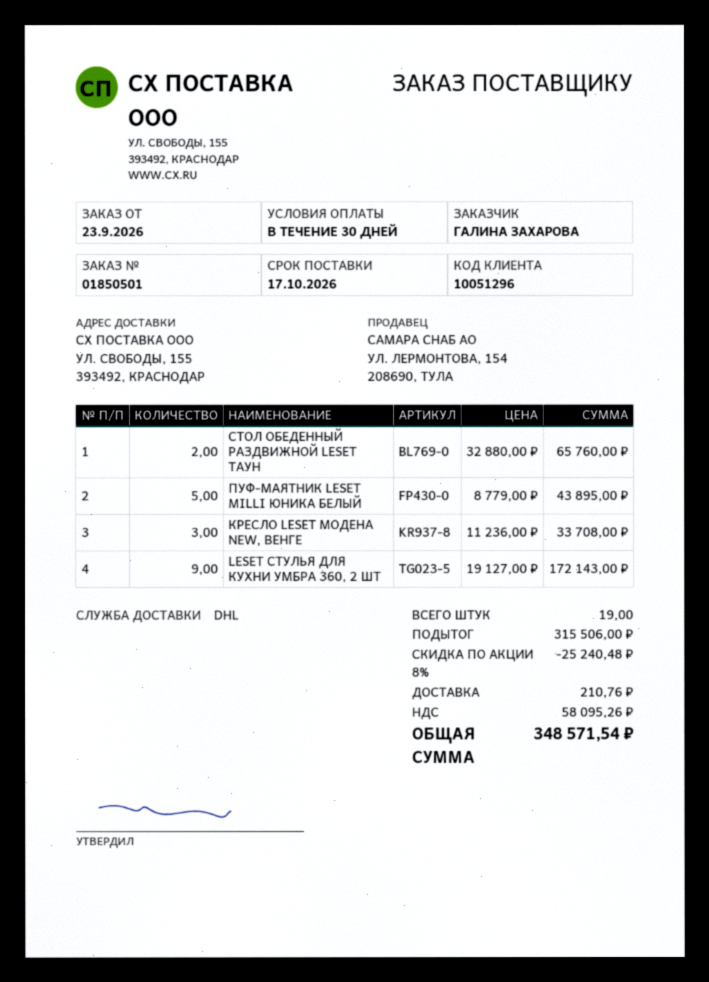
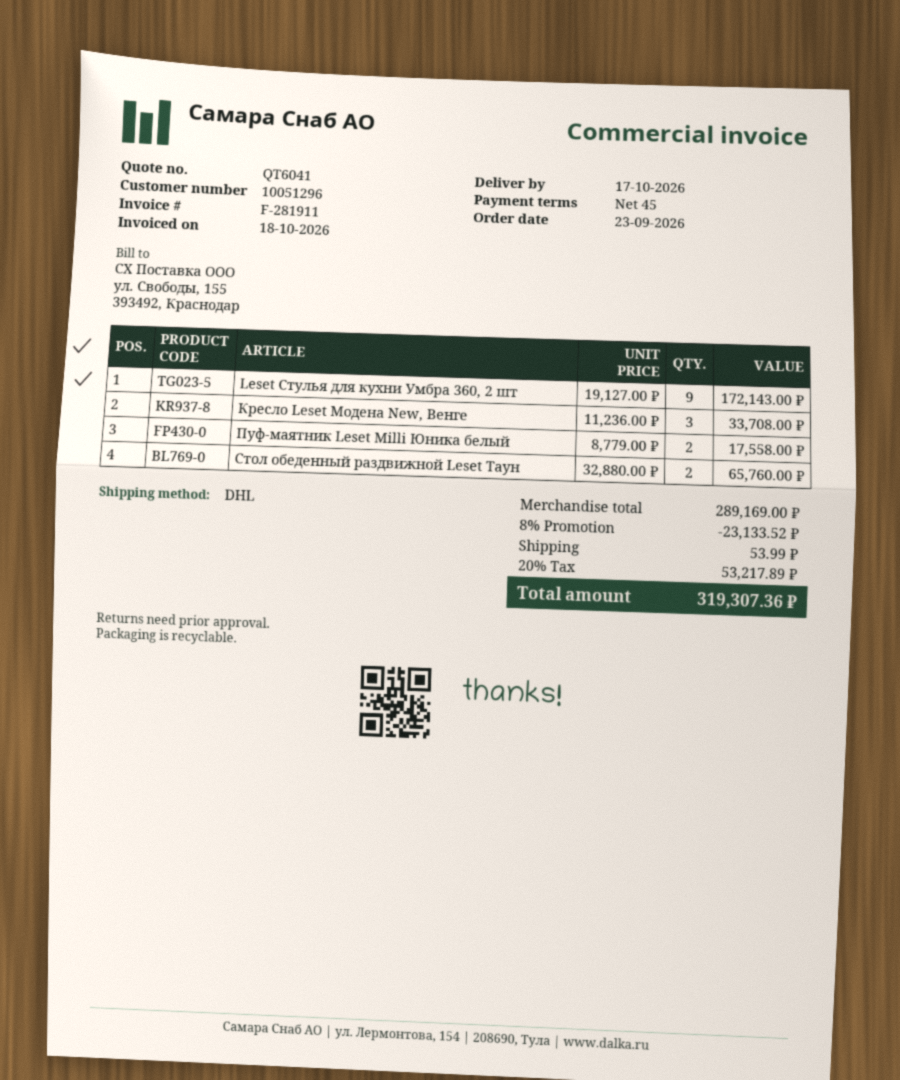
payment terms: 30 days -> 45 days
ПУФ-МАЯТНИК LESET MILLI ЮНИКА БЕЛЫЙ: 5 x 8779.00 = 43895.00 -> 2 x 8779.00 = 17558.00
subtotal: 315506.00 -> 289169.00
discount: 8% = 25240.48 -> 8% = 23133.52
shipping: 210.76 -> 53.99
tax: 58095.26 -> 53217.89
total: 348571.54 -> 319307.36

